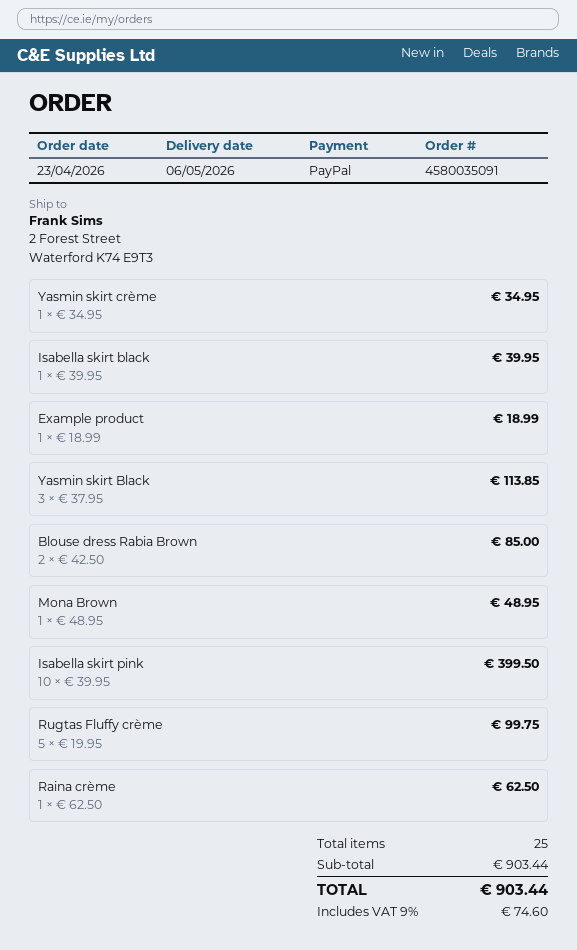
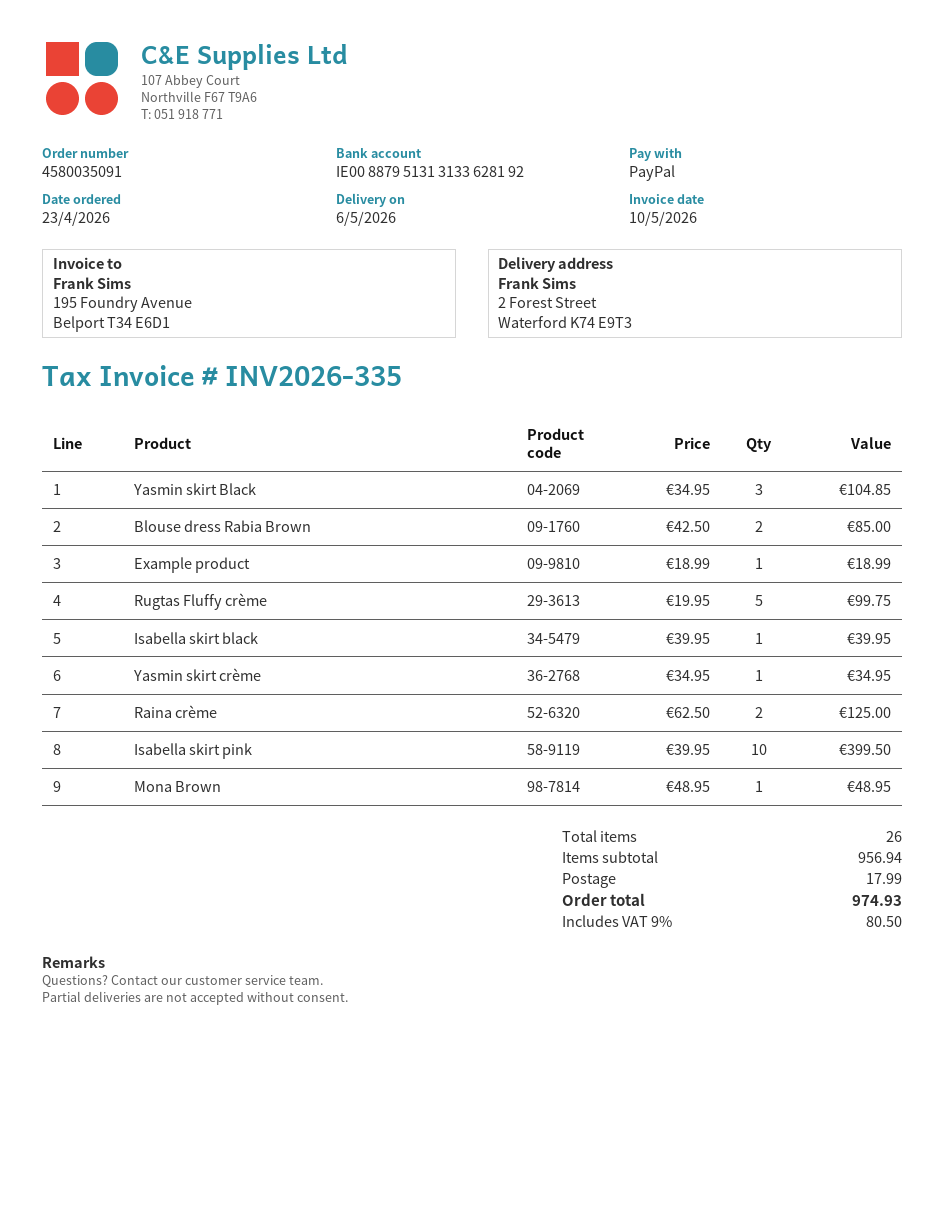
Yasmin skirt Black: 3 x 37.95 = 113.85 -> 3 x 34.95 = 104.85
Raina crème: 1 x 62.50 = 62.50 -> 2 x 62.50 = 125.00
total quantity: 25 -> 26
subtotal: 903.44 -> 956.94
shipping: none -> 17.99
tax: 9% = 74.60 -> 9% = 80.50
total: 903.44 -> 974.93

